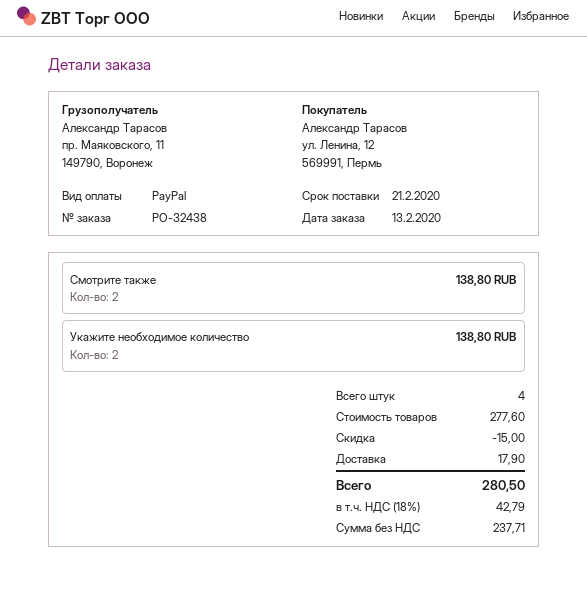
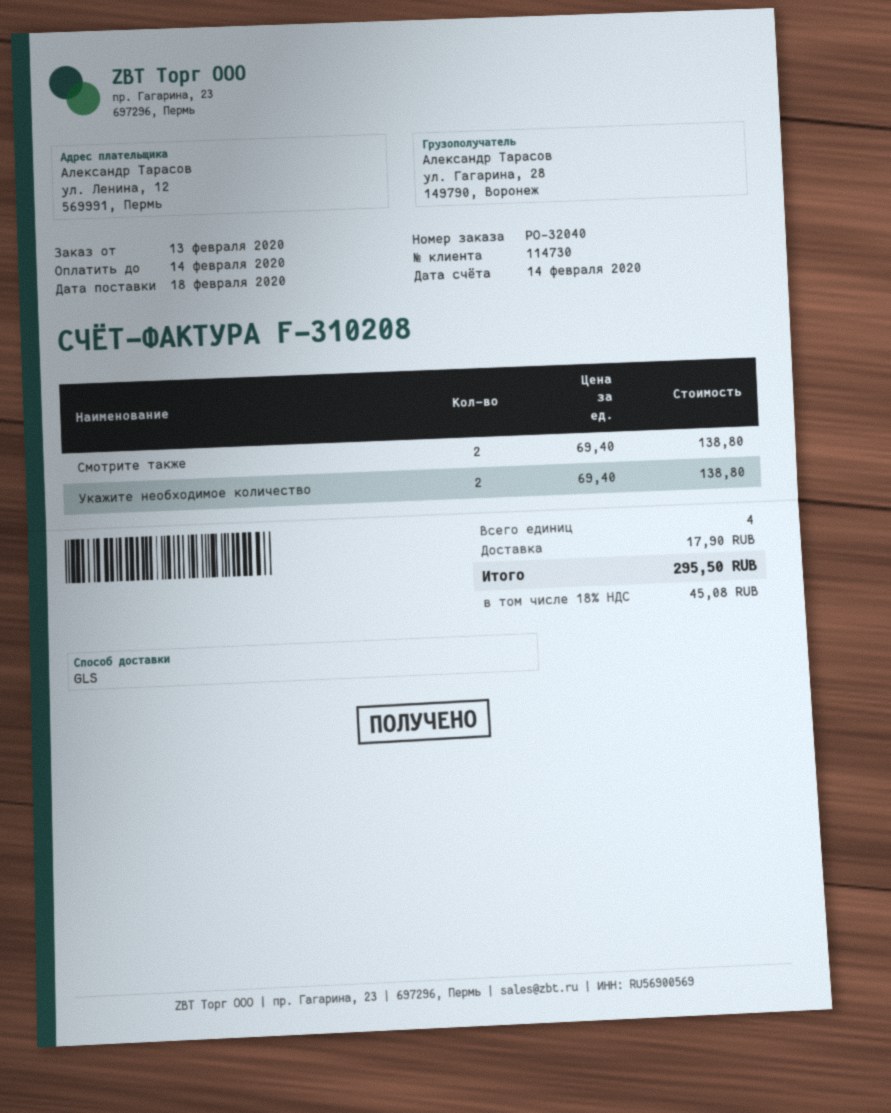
order number: PO-32438 -> PO-32040
delivery date: 2020-02-21 -> 2020-02-18
ship to: пр. Маяковского, 11, 149790, Воронеж -> ул. Гагарина, 28, 149790, Воронеж
discount: 15.00 -> none
tax: 18% = 42.79 -> 18% = 45.08
total: 280.50 -> 295.50

